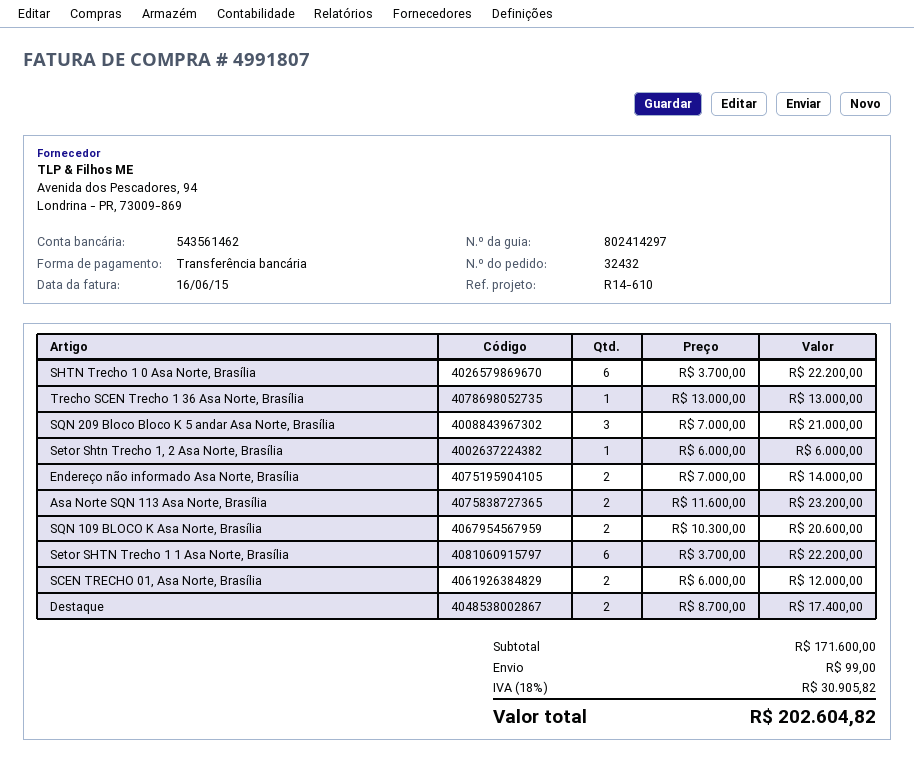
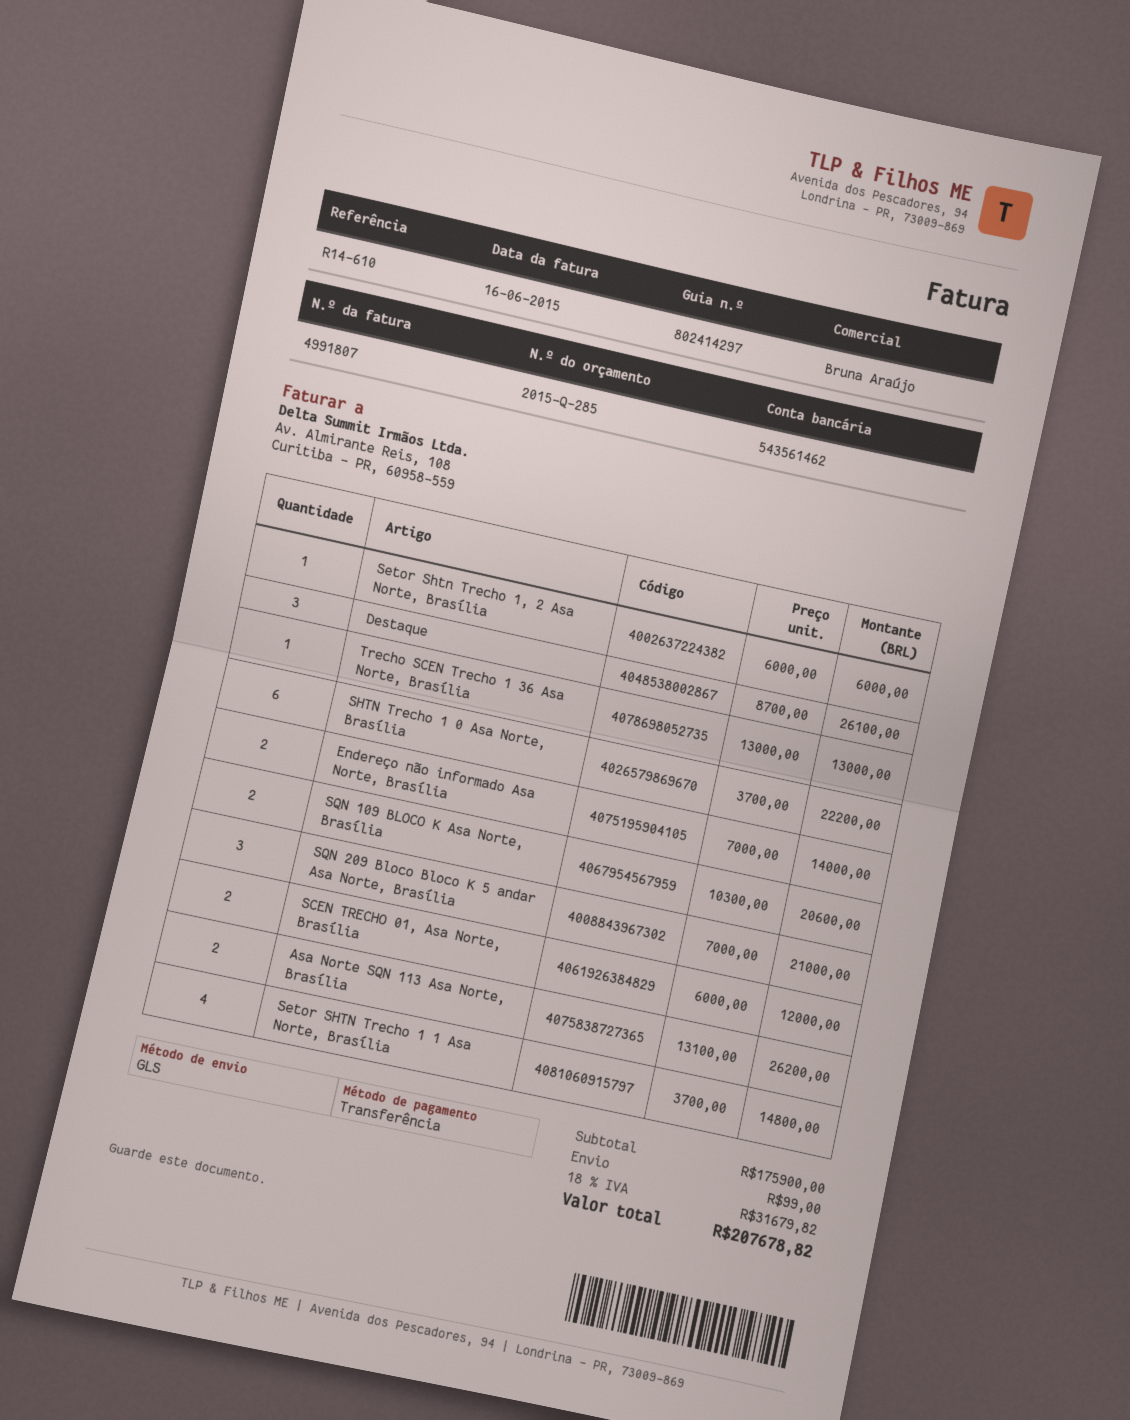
Asa Norte SQN 113 Asa Norte, Brasília: 2 x 11600.00 = 23200.00 -> 2 x 13100.00 = 26200.00
Setor SHTN Trecho 1 1 Asa Norte, Brasília: 6 x 3700.00 = 22200.00 -> 4 x 3700.00 = 14800.00
Destaque: 2 x 8700.00 = 17400.00 -> 3 x 8700.00 = 26100.00
subtotal: 171600.00 -> 175900.00
tax: 18% = 30905.82 -> 18% = 31679.82
total: 202604.82 -> 207678.82

